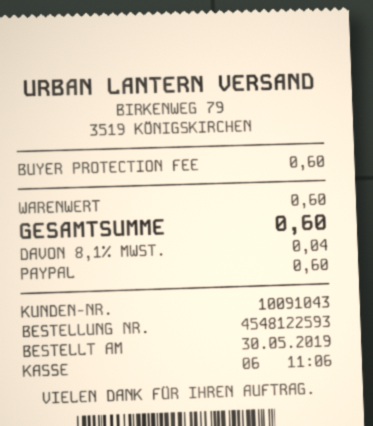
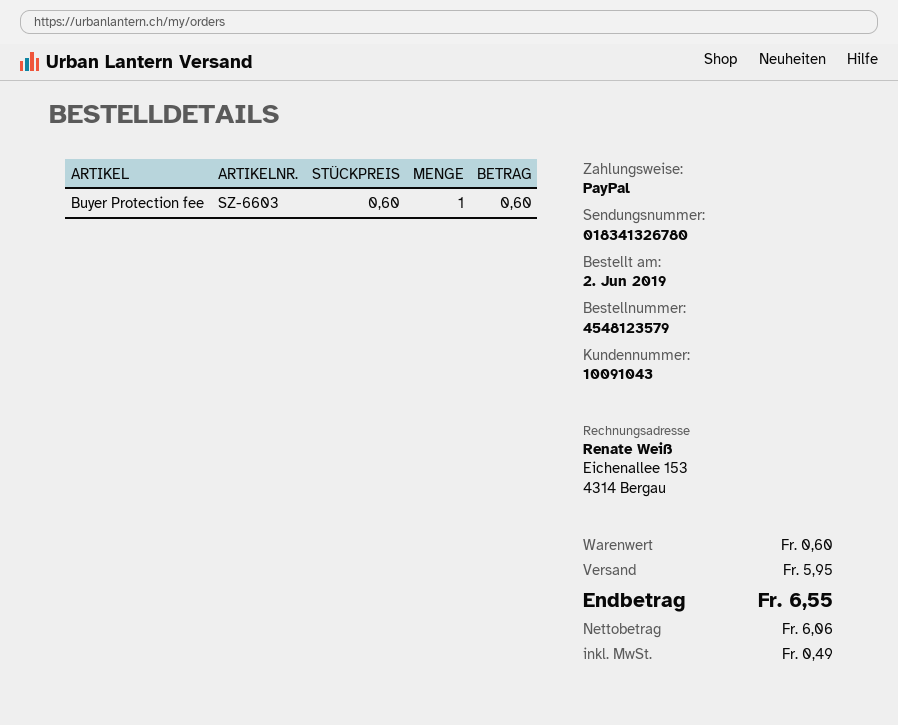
order number: 4548122593 -> 4548123579
order date: 2019-05-30 -> 2019-06-02
shipping: none -> 5.95
tax: 0.04 -> 0.49
total: 0.60 -> 6.55

